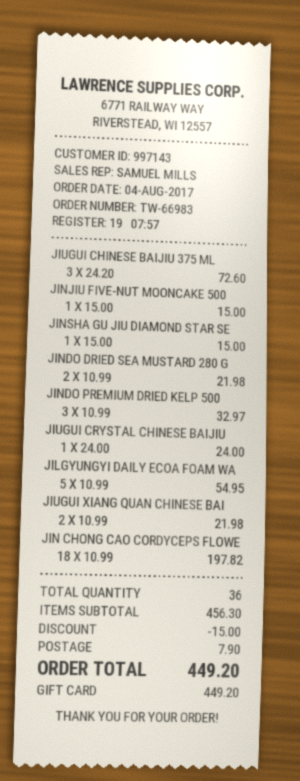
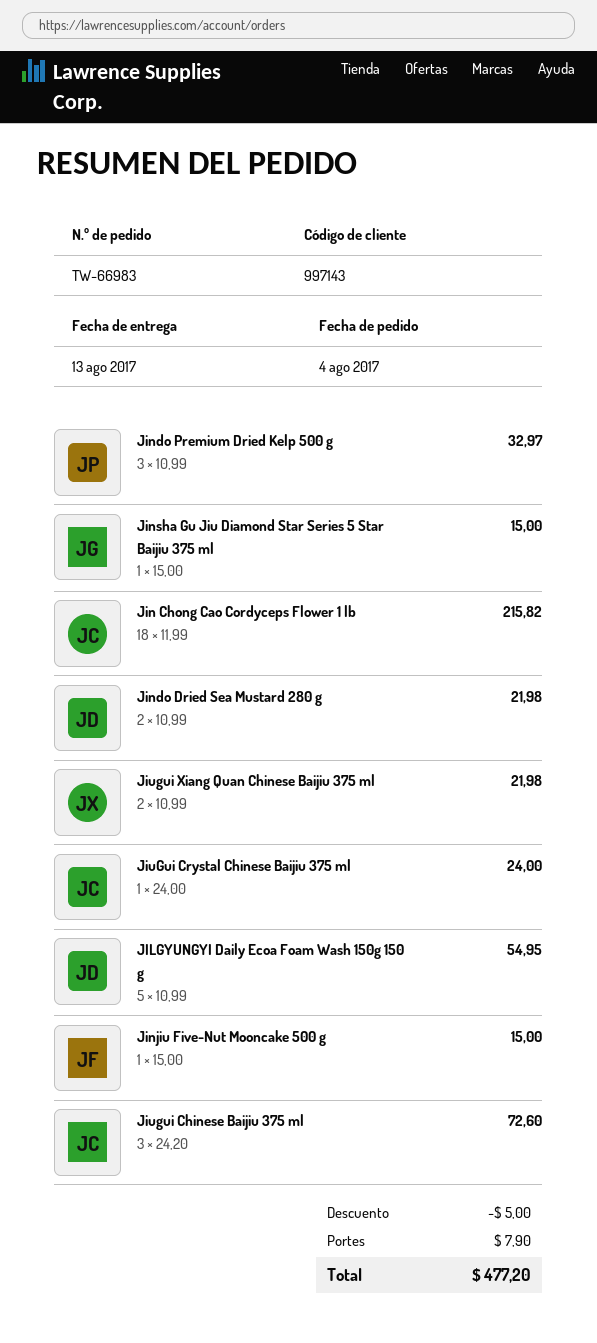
JIN CHONG CAO CORDYCEPS FLOWE: 18 x 10.99 = 197.82 -> 18 x 11.99 = 215.82
discount: 15.00 -> 5.00
total: 449.20 -> 477.20

